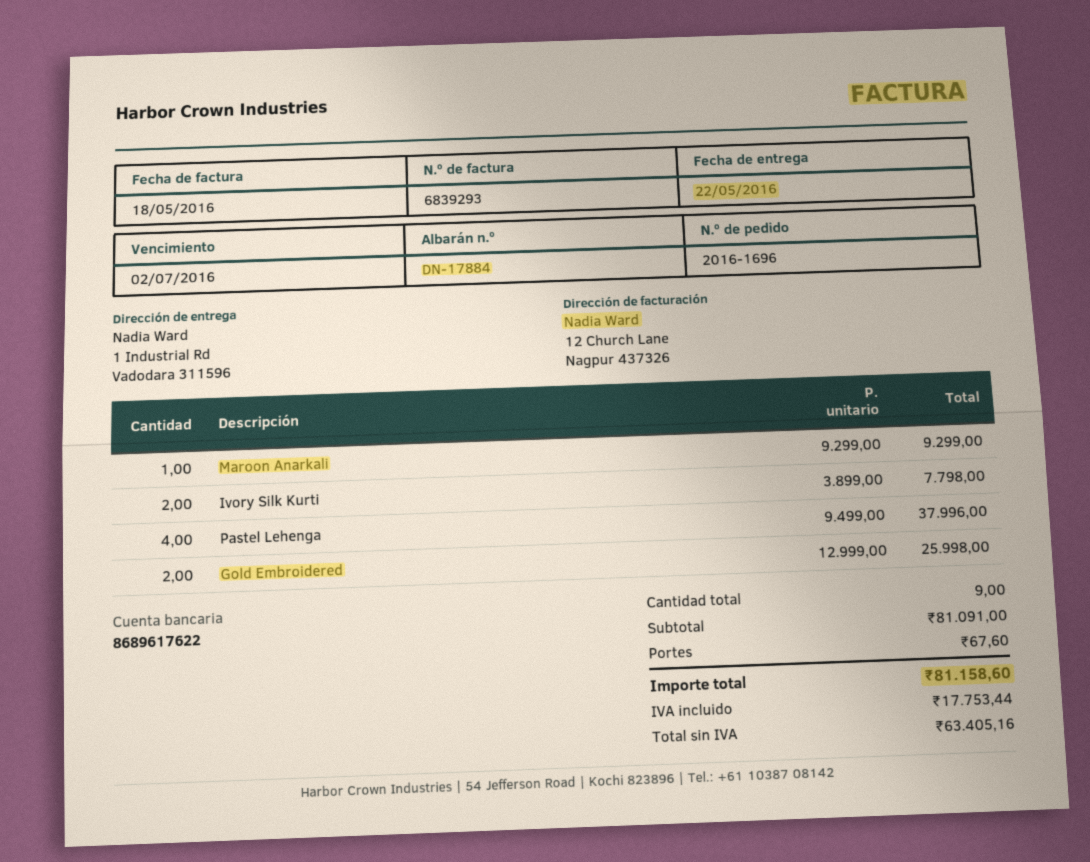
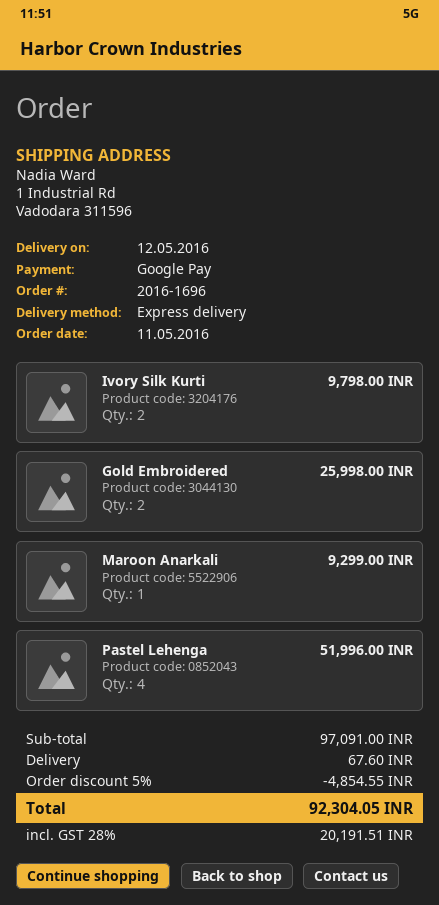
delivery date: 2016-05-22 -> 2016-05-12
Ivory Silk Kurti: 2 for 7798.00 -> 2 for 9798.00
Pastel Lehenga: 4 for 37996.00 -> 4 for 51996.00
subtotal: 81091.00 -> 97091.00
discount: none -> 5% = 4854.55
tax: 17753.44 -> 20191.51
total: 81158.60 -> 92304.05

